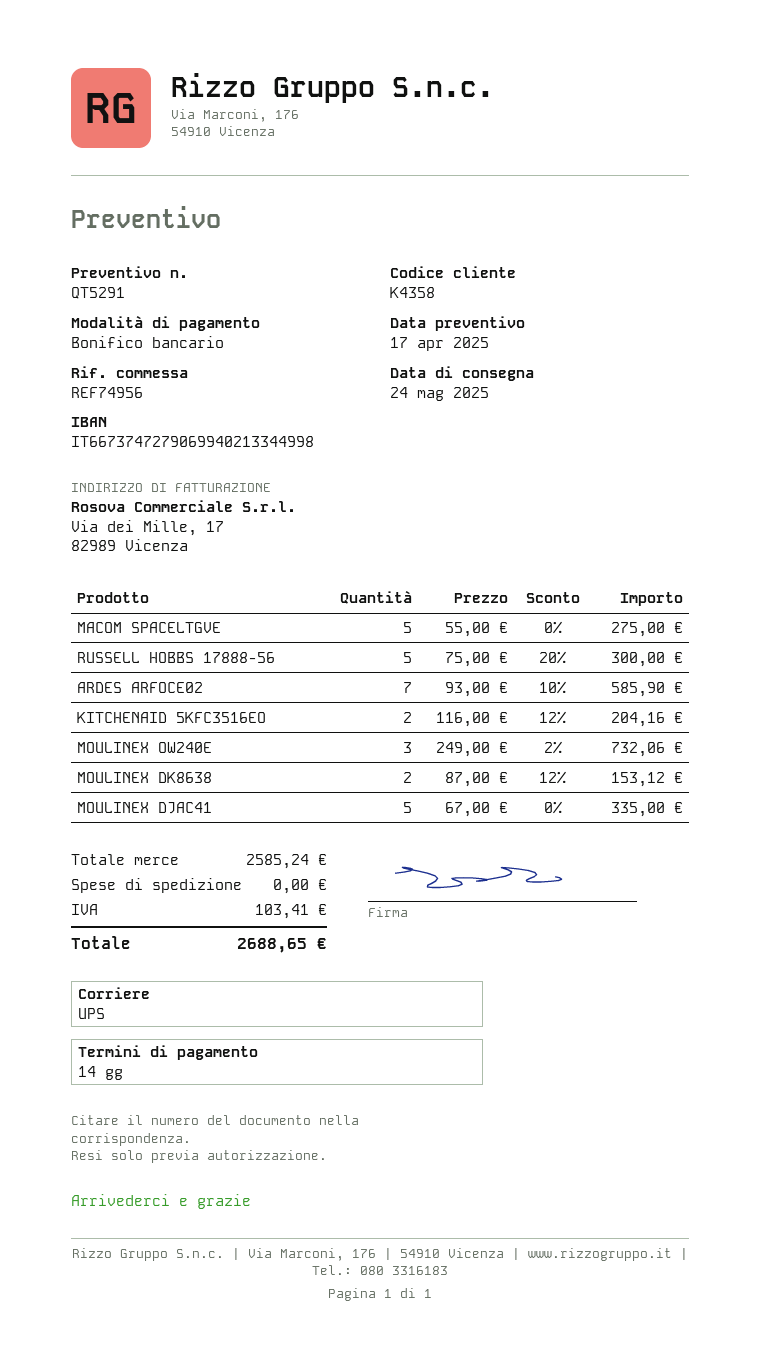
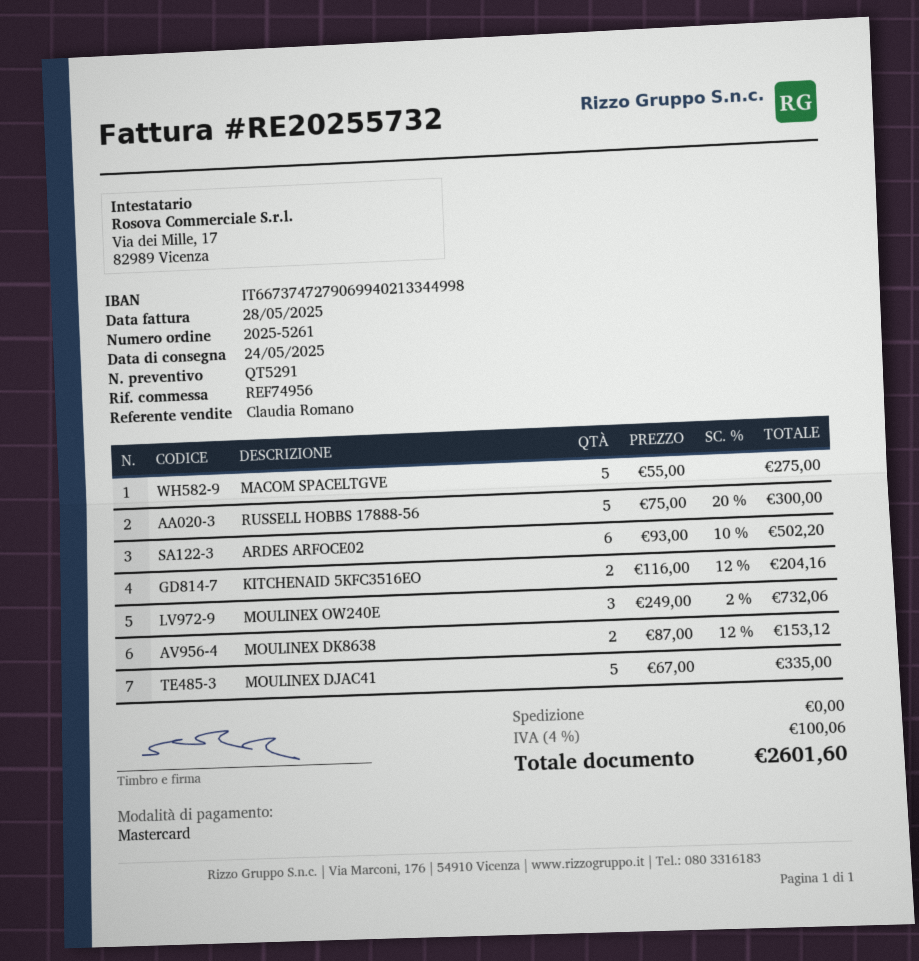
payment method: bank transfer -> Mastercard
ARDES ARFOCE02: 7 x 93.00 - 10% = 585.90 -> 6 x 93.00 - 10% = 502.20
tax: 103.41 -> 100.06
total: 2688.65 -> 2601.60

